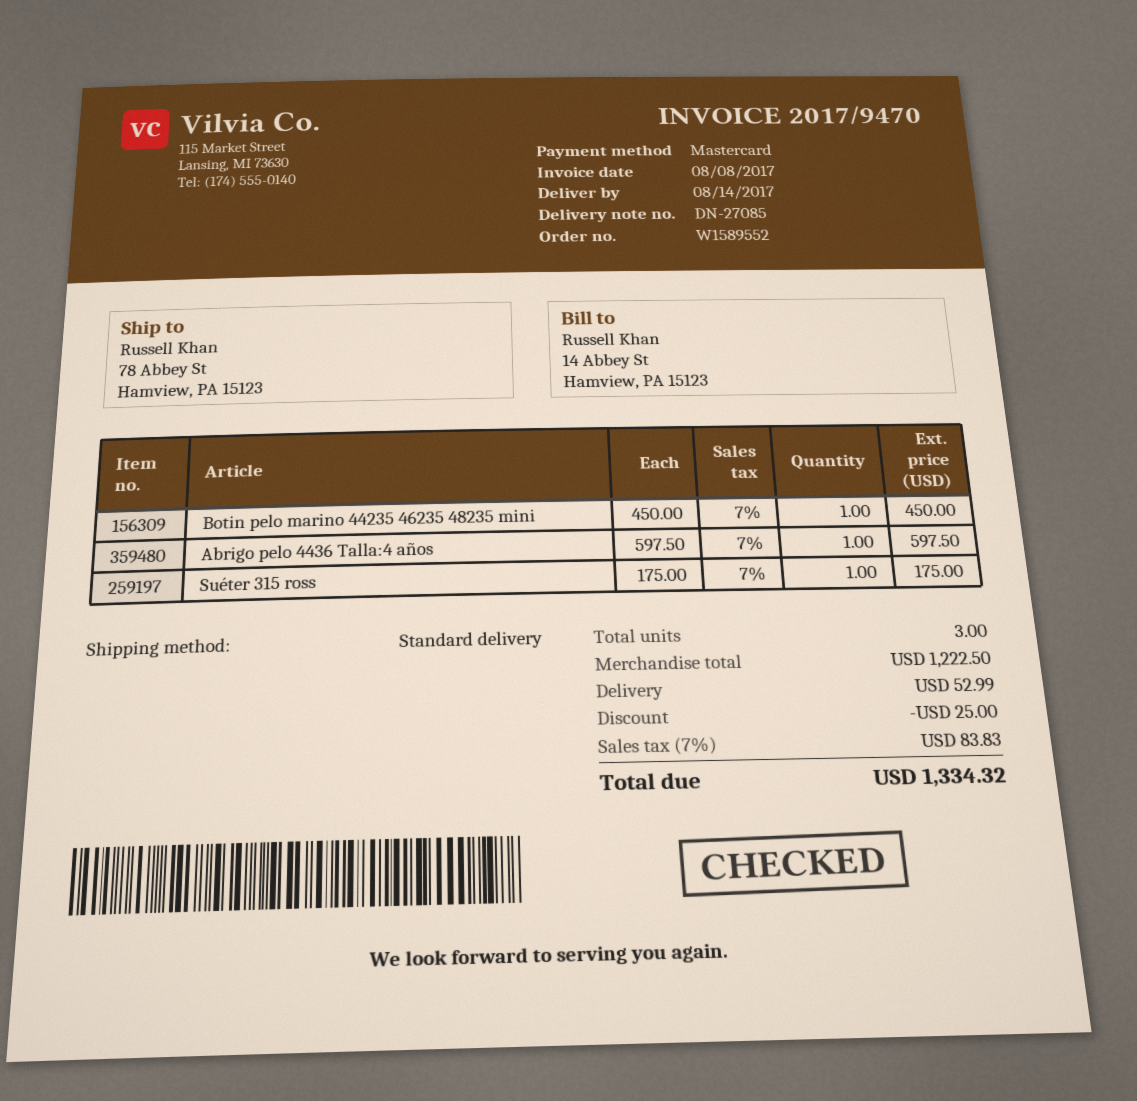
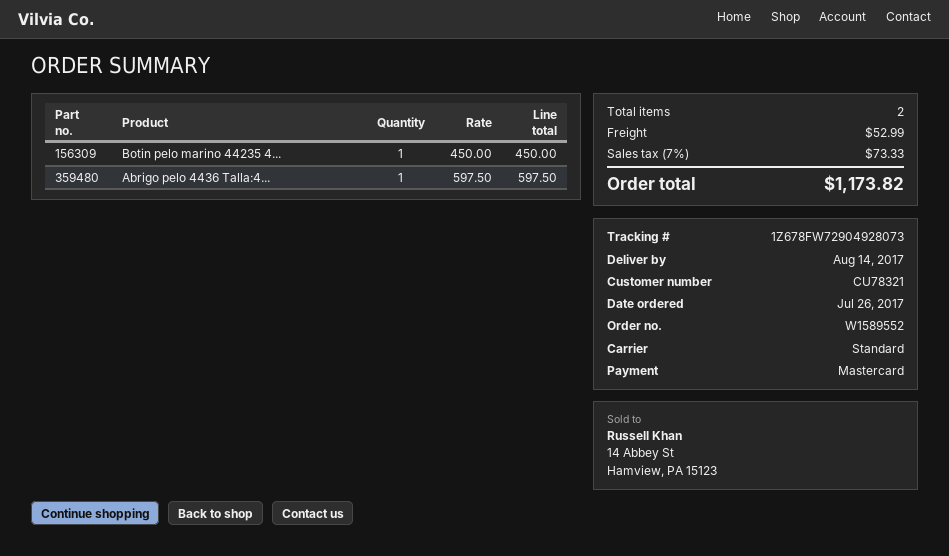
Suéter 315 ross: 1 x 175.00 = 175.00 -> none
total quantity: 3 -> 2
discount: 25.00 -> none
tax: 7% = 83.83 -> 7% = 73.33
total: 1334.32 -> 1173.82

